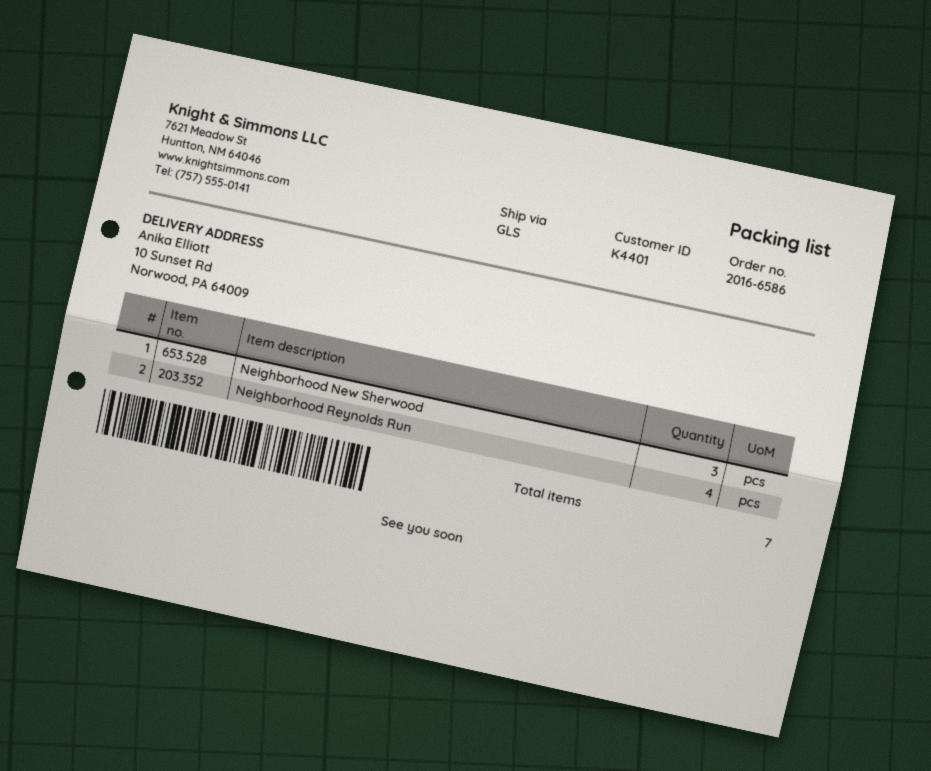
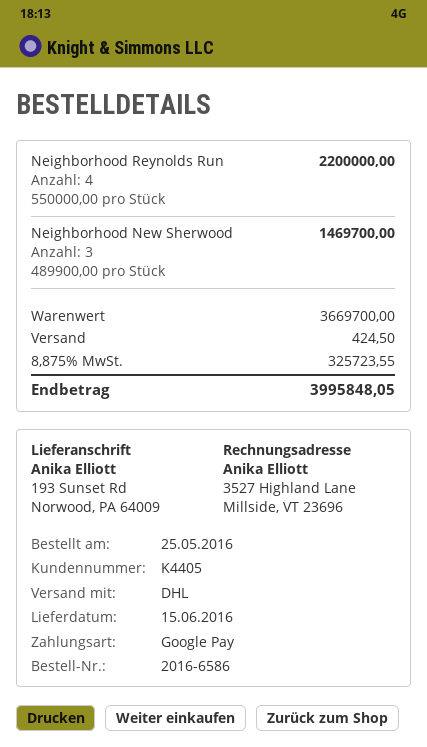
customer number: K4401 -> K4405
shipping method: GLS -> DHL
ship to: 10 Sunset Rd, Norwood, PA 64009 -> 193 Sunset Rd, Norwood, PA 64009

